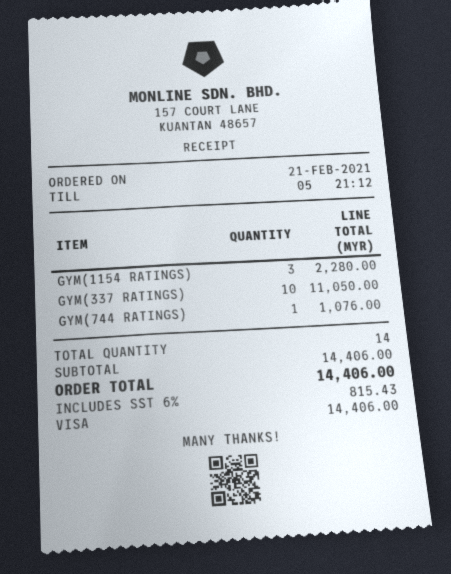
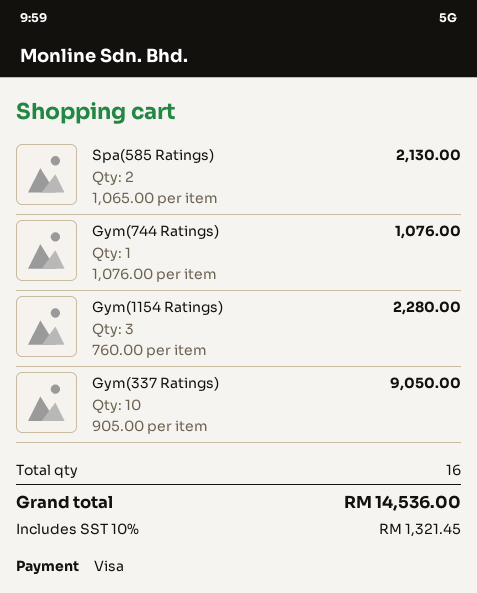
GYM(337 RATINGS): 10 for 11050.00 -> 10 for 9050.00
Spa(585 Ratings): none -> 2 for 2130.00
total quantity: 14 -> 16
tax: 6% = 815.43 -> 10% = 1321.45
total: 14406.00 -> 14536.00

